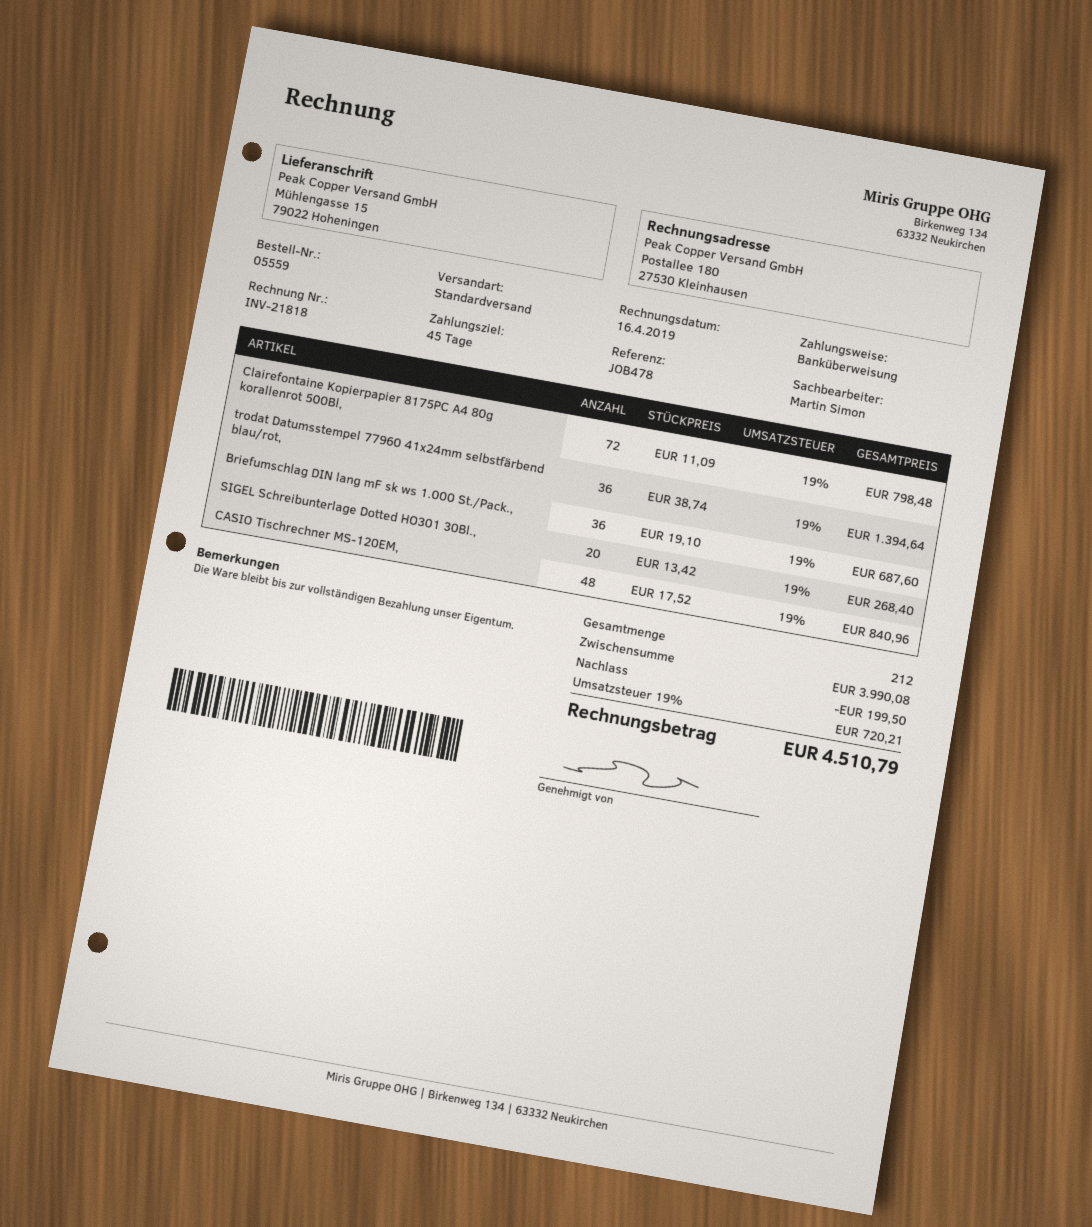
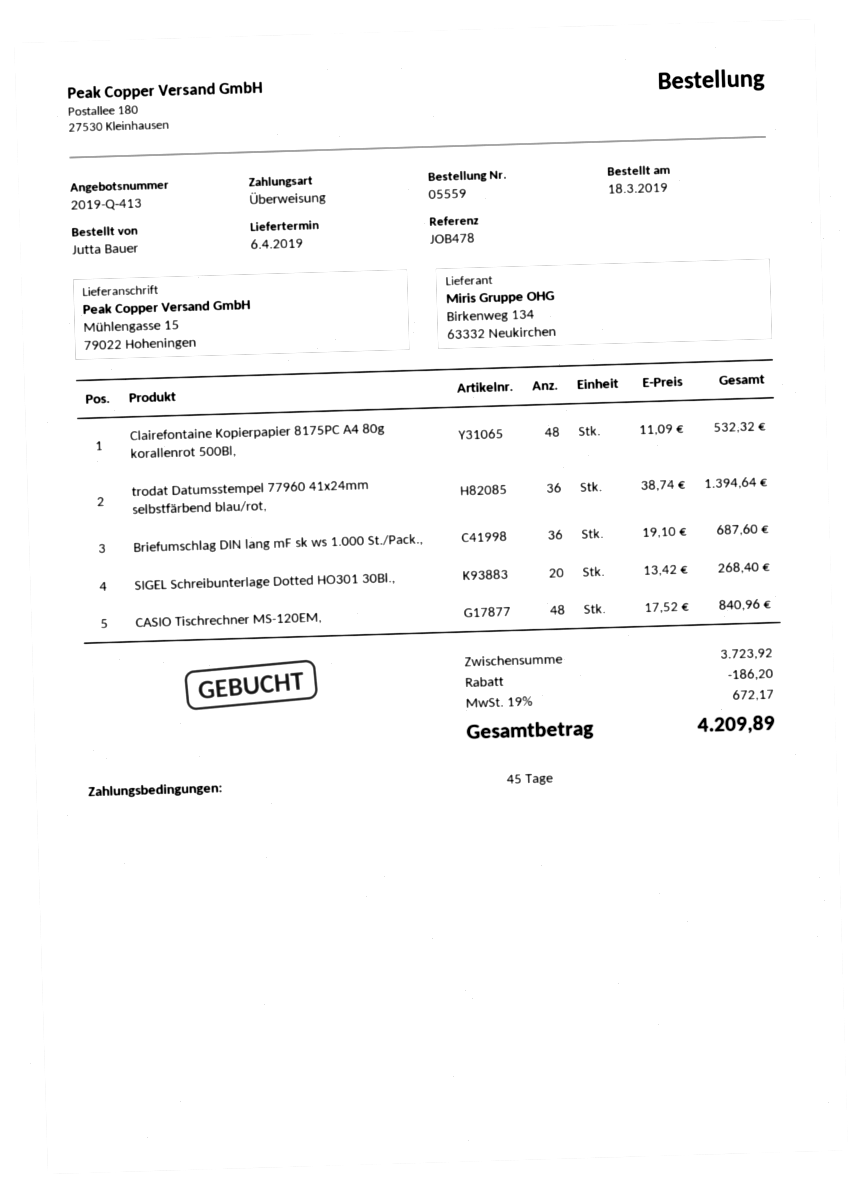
Clairefontaine Kopierpapier 8175PC A4 80g korallenrot 500Bl,: 72 x 11.09 = 798.48 -> 48 x 11.09 = 532.32
subtotal: 3990.08 -> 3723.92
discount: 199.50 -> 186.20
tax: 19% = 720.21 -> 19% = 672.17
total: 4510.79 -> 4209.89

